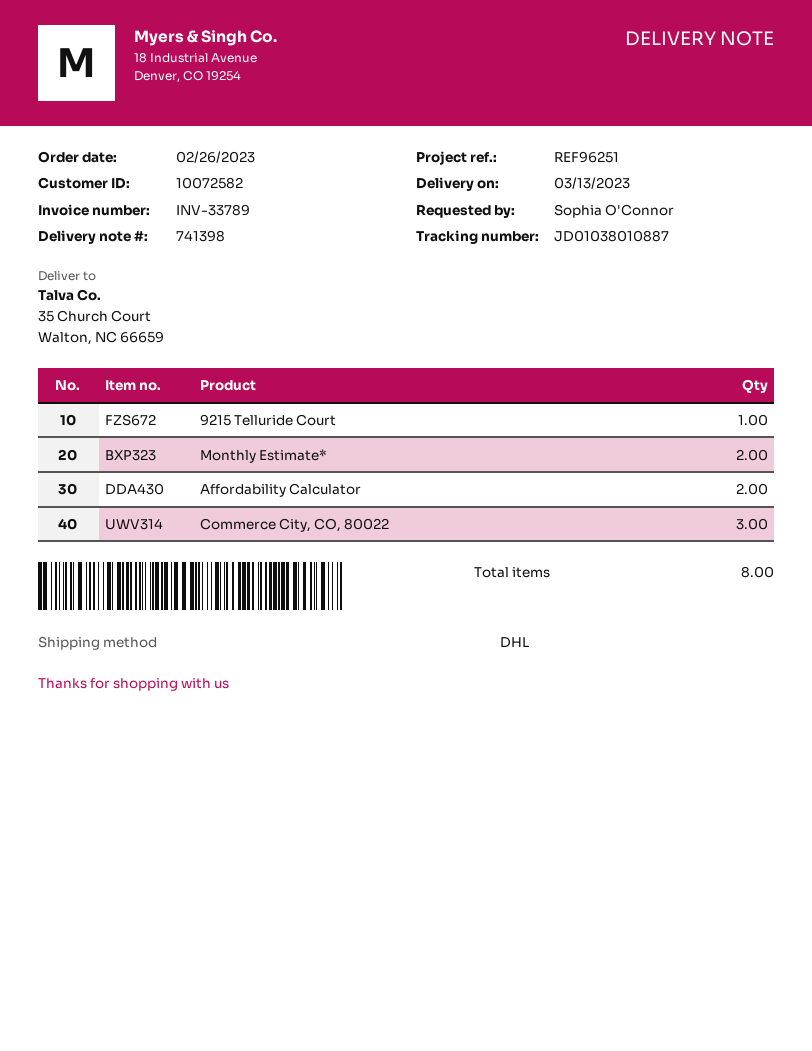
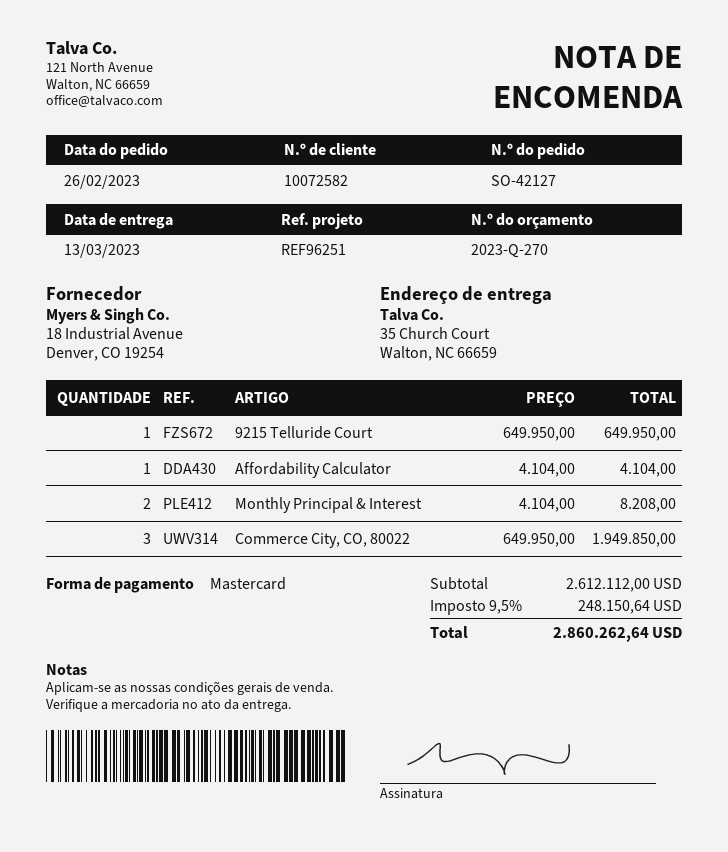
Monthly Estimate*: 2 -> none
Affordability Calculator: 2 -> 1
Monthly Principal & Interest: none -> 2

